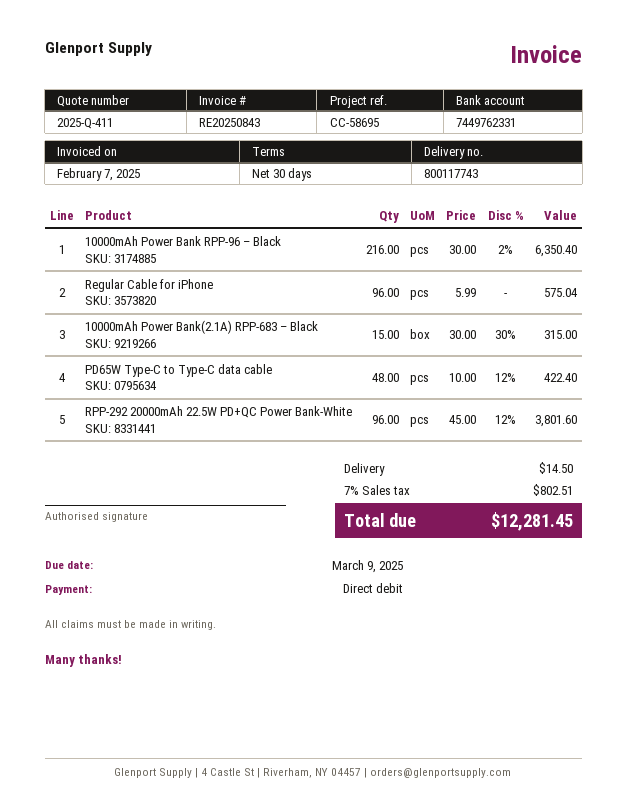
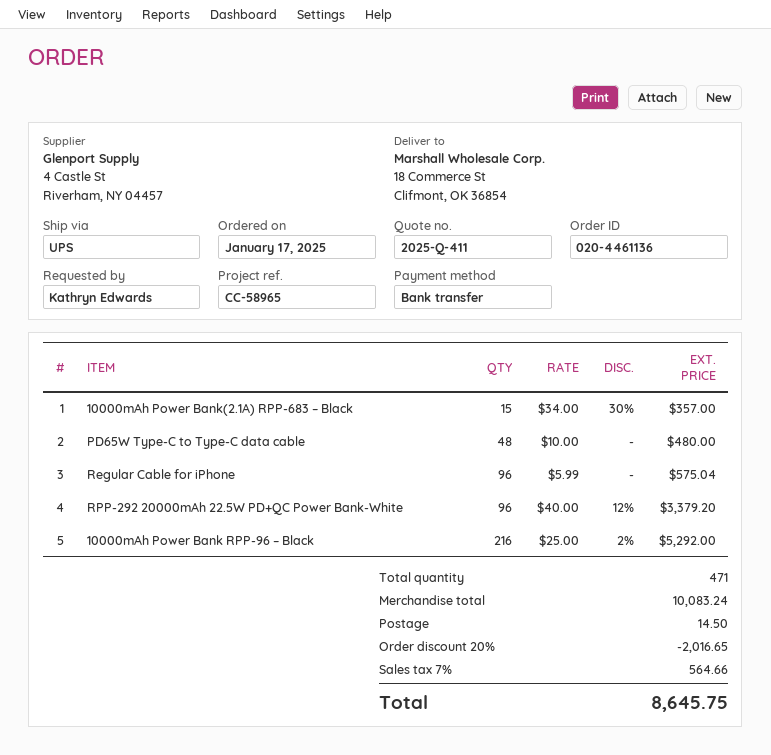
reference: CC-58695 -> CC-58965
payment method: direct debit -> bank transfer
10000mAh Power Bank RPP-96 – Black: 216 x 30.00 - 2% = 6350.40 -> 216 x 25.00 - 2% = 5292.00
10000mAh Power Bank(2.1A) RPP-683 – Black: 15 x 30.00 - 30% = 315.00 -> 15 x 34.00 - 30% = 357.00
PD65W Type-C to Type-C data cable: 48 x 10.00 - 12% = 422.40 -> 48 x 10.00 = 480.00
RPP-292 20000mAh 22.5W PD+QC Power Bank-White: 96 x 45.00 - 12% = 3801.60 -> 96 x 40.00 - 12% = 3379.20
discount: none -> 20% = 2016.65
tax: 7% = 802.51 -> 7% = 564.66
total: 12281.45 -> 8645.75

